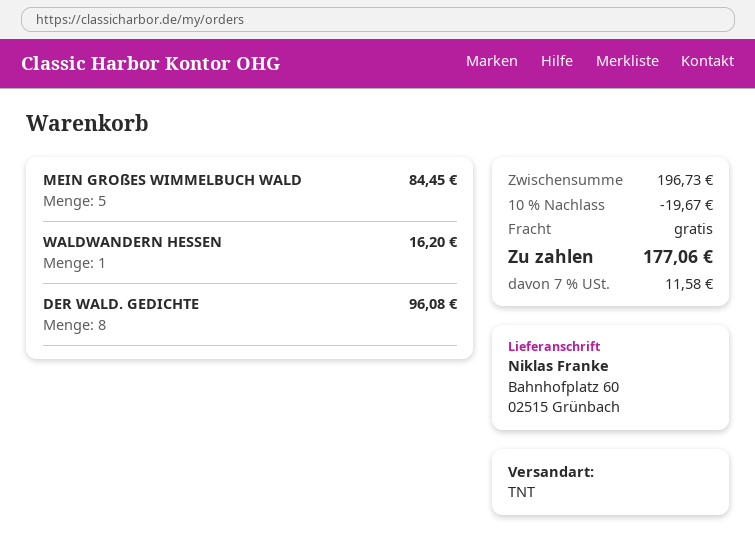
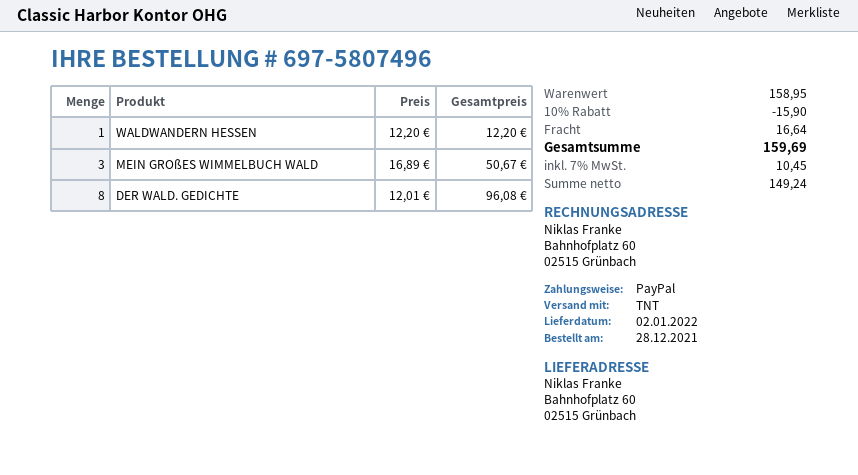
MEIN GROßES WIMMELBUCH WALD: 5 for 84.45 -> 3 for 50.67
WALDWANDERN HESSEN: 1 for 16.20 -> 1 for 12.20
subtotal: 196.73 -> 158.95
discount: 10% = 19.67 -> 10% = 15.90
shipping: 0.00 -> 16.64
tax: 7% = 11.58 -> 7% = 10.45
total: 177.06 -> 159.69

